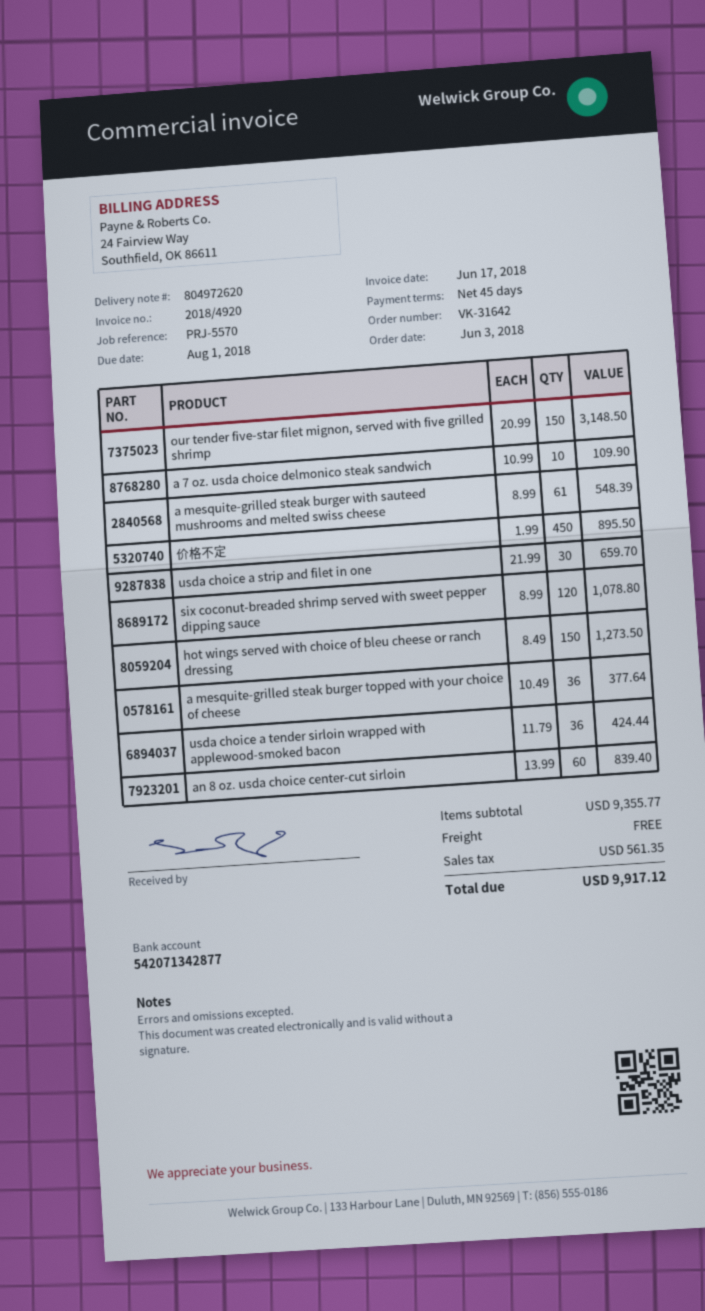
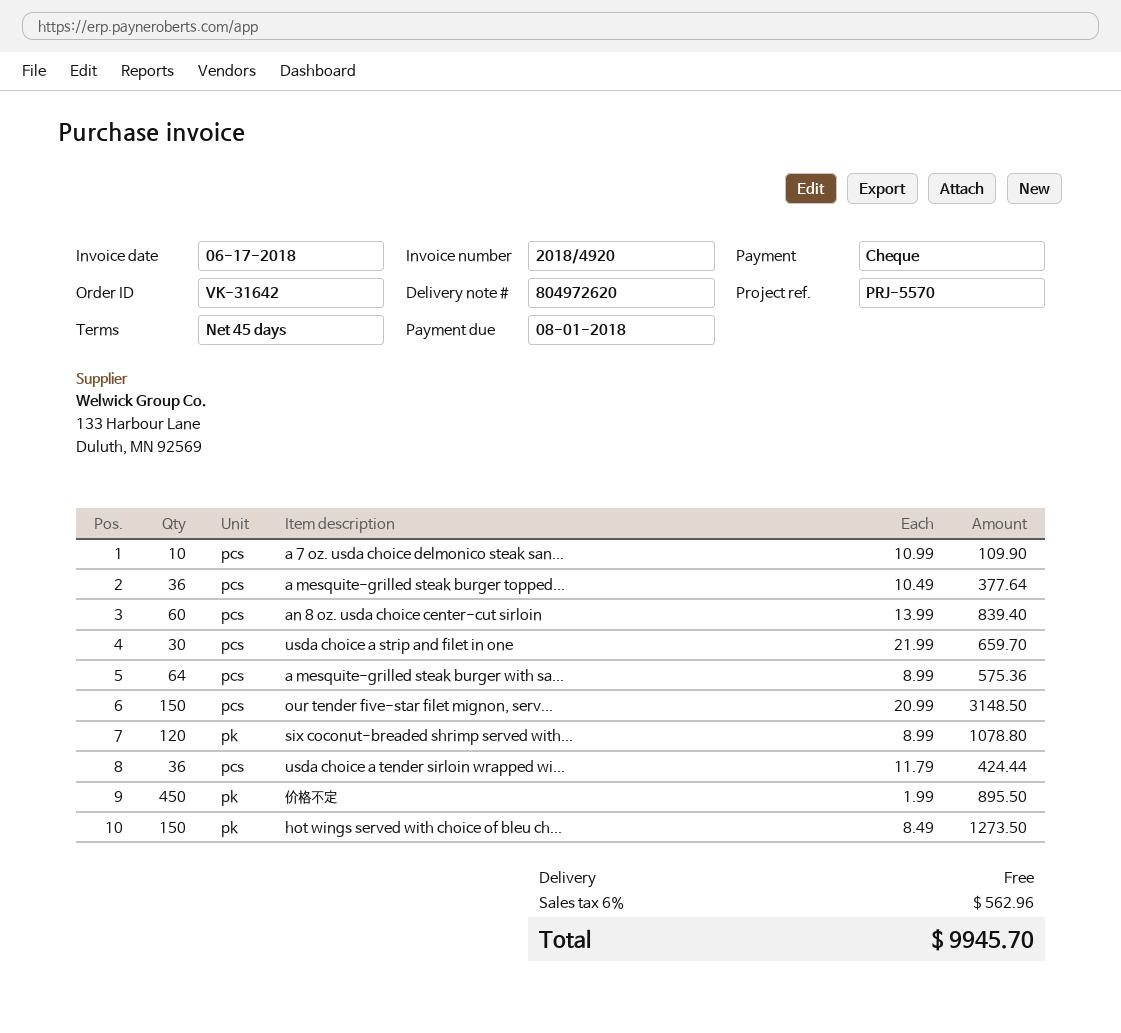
a mesquite-grilled steak burger with sauteed mushrooms and melted swiss cheese: 61 x 8.99 = 548.39 -> 64 x 8.99 = 575.36
tax: 561.35 -> 562.96
total: 9917.12 -> 9945.70

